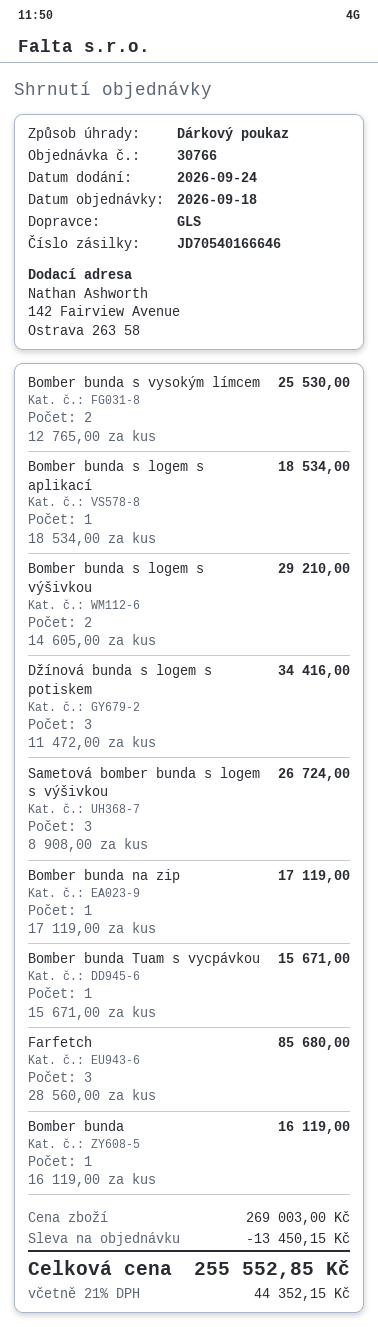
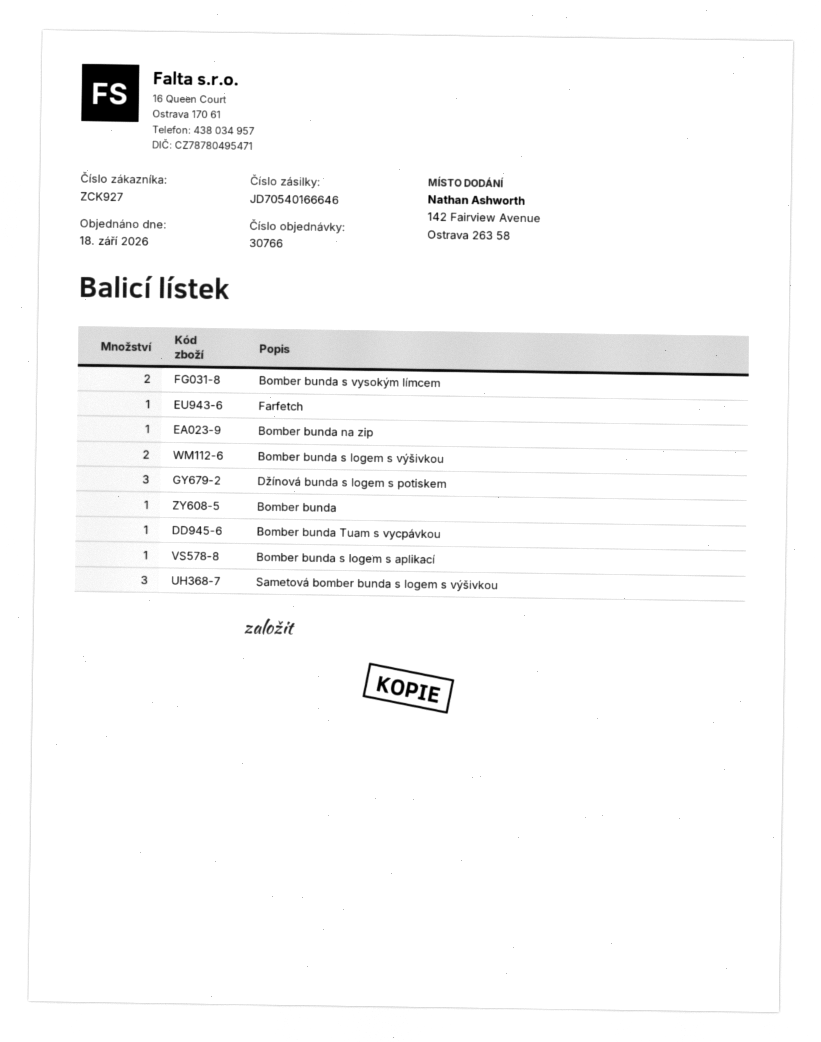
Farfetch: 3 -> 1

